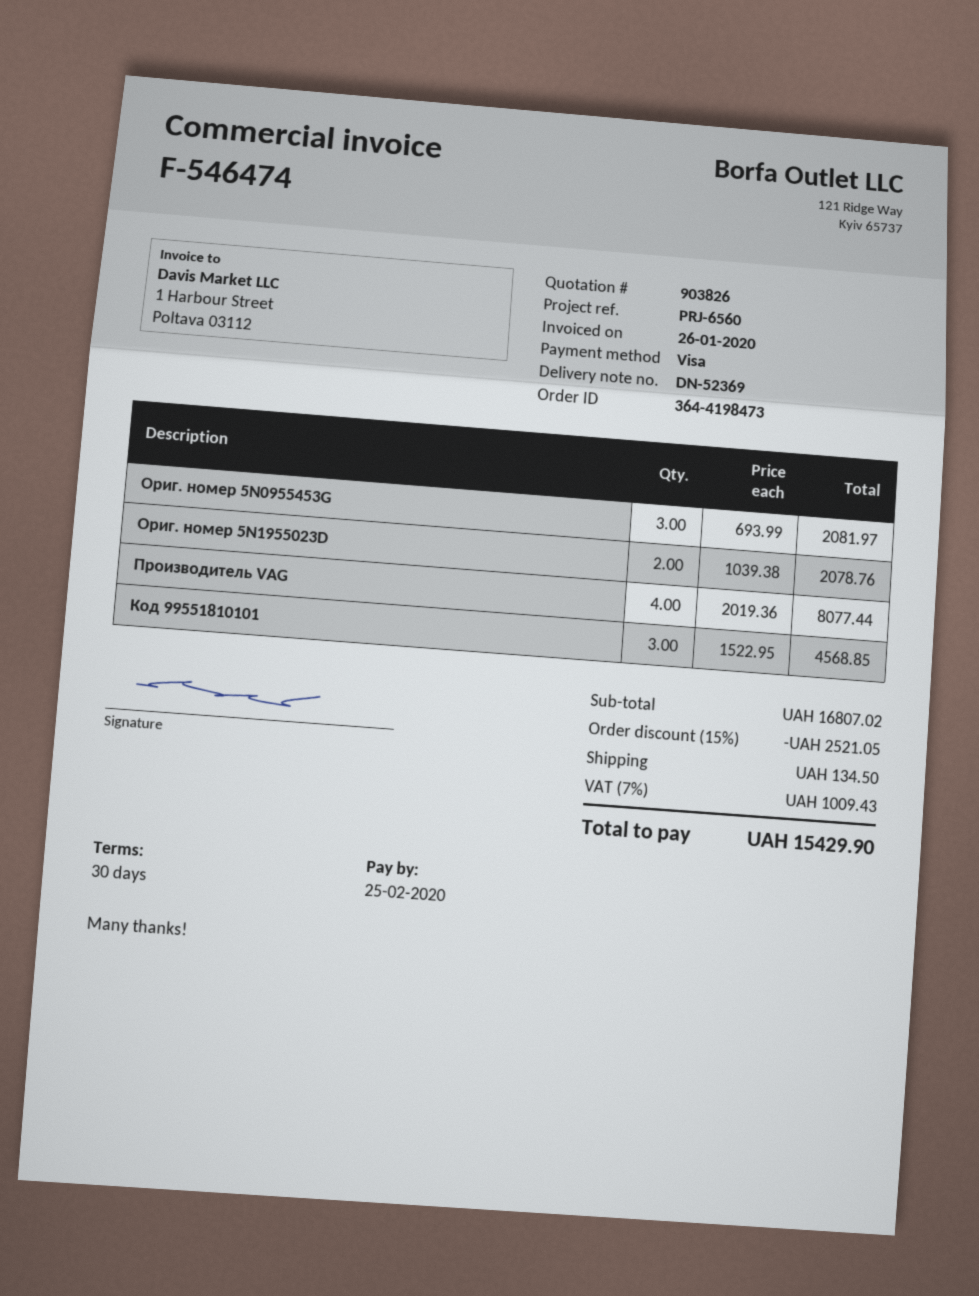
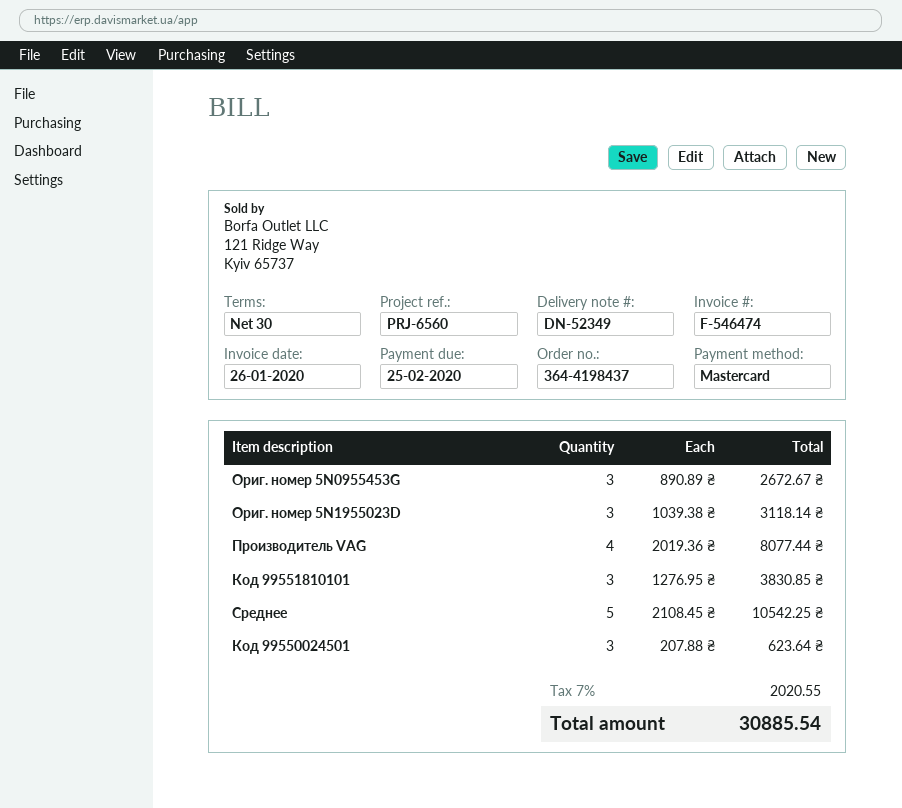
order number: 364-4198473 -> 364-4198437
delivery note number: DN-52369 -> DN-52349
payment method: Visa -> Mastercard
Ориг. номер 5N0955453G: 3 x 693.99 = 2081.97 -> 3 x 890.89 = 2672.67
Ориг. номер 5N1955023D: 2 x 1039.38 = 2078.76 -> 3 x 1039.38 = 3118.14
Код 99551810101: 3 x 1522.95 = 4568.85 -> 3 x 1276.95 = 3830.85
Среднее: none -> 5 x 2108.45 = 10542.25
Код 99550024501: none -> 3 x 207.88 = 623.64
discount: 15% = 2521.05 -> none
shipping: 134.50 -> none
tax: 7% = 1009.43 -> 7% = 2020.55
total: 15429.90 -> 30885.54

